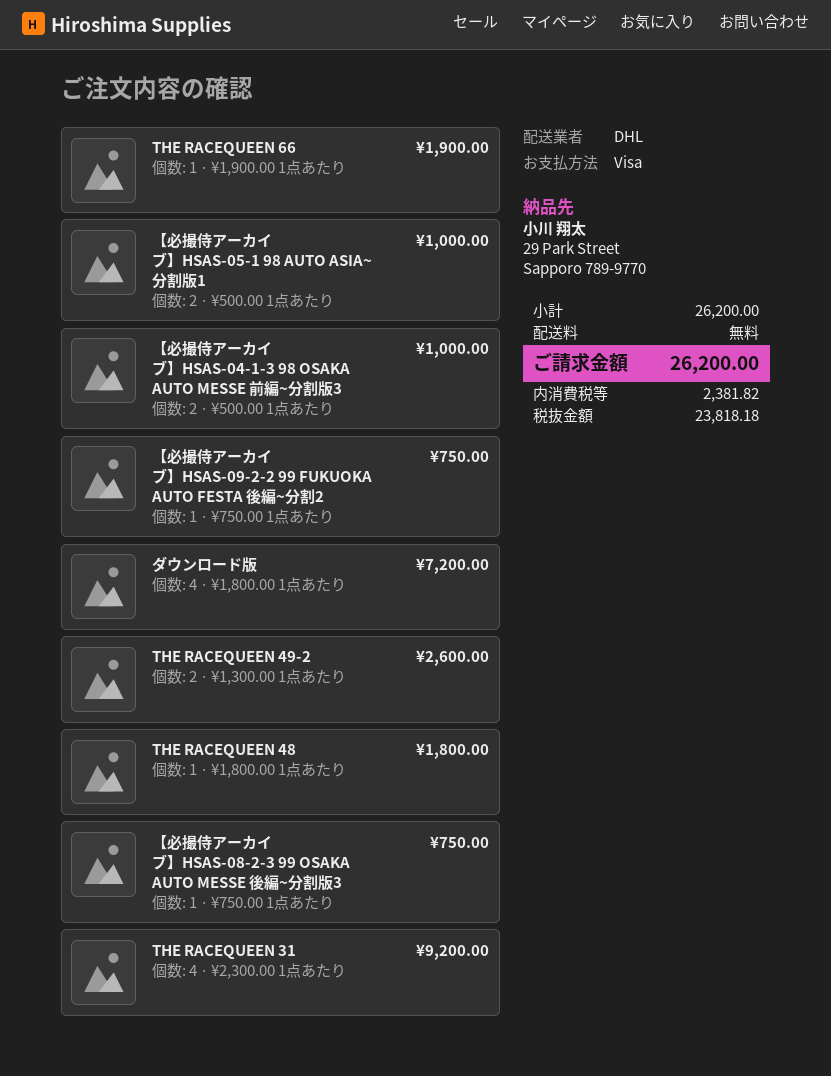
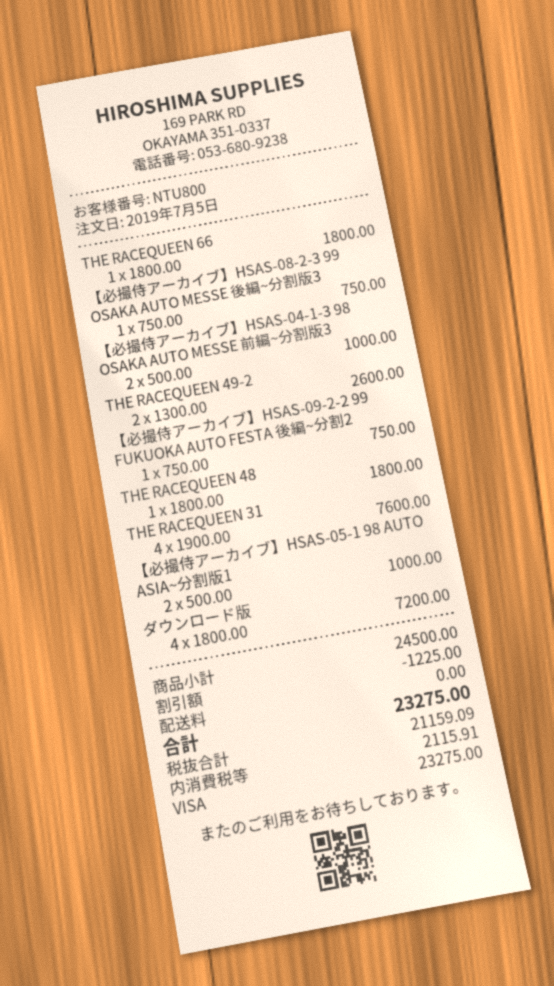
THE RACEQUEEN 66: 1 x 1900.00 = 1900.00 -> 1 x 1800.00 = 1800.00
THE RACEQUEEN 31: 4 x 2300.00 = 9200.00 -> 4 x 1900.00 = 7600.00
subtotal: 26200.00 -> 24500.00
discount: none -> 1225.00
net: 23818.18 -> 21159.09
tax: 2381.82 -> 2115.91
total: 26200.00 -> 23275.00

